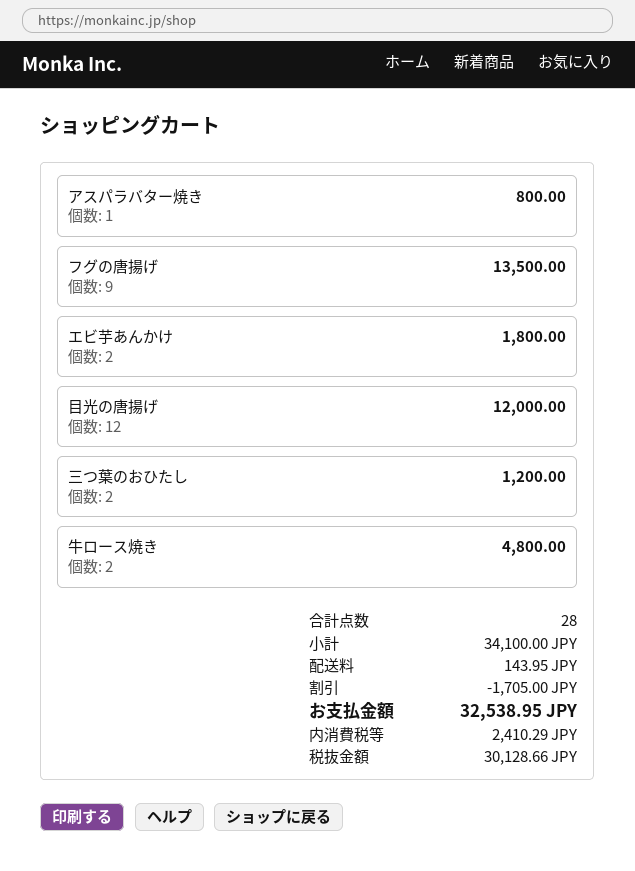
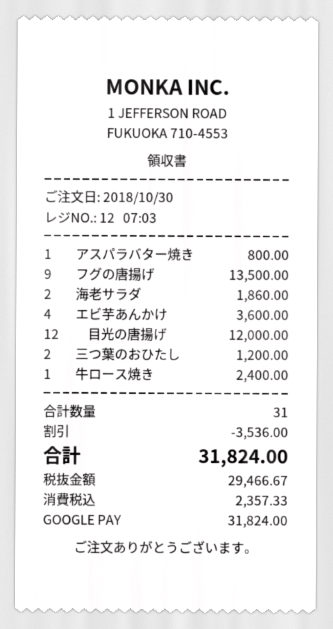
エビ芋あんかけ: 2 for 1800.00 -> 4 for 3600.00
牛ロース焼き: 2 for 4800.00 -> 1 for 2400.00
海老サラダ: none -> 2 for 1860.00
total quantity: 28 -> 31
discount: 1705.00 -> 3536.00
shipping: 143.95 -> none
net: 30128.66 -> 29466.67
tax: 2410.29 -> 2357.33
total: 32538.95 -> 31824.00

